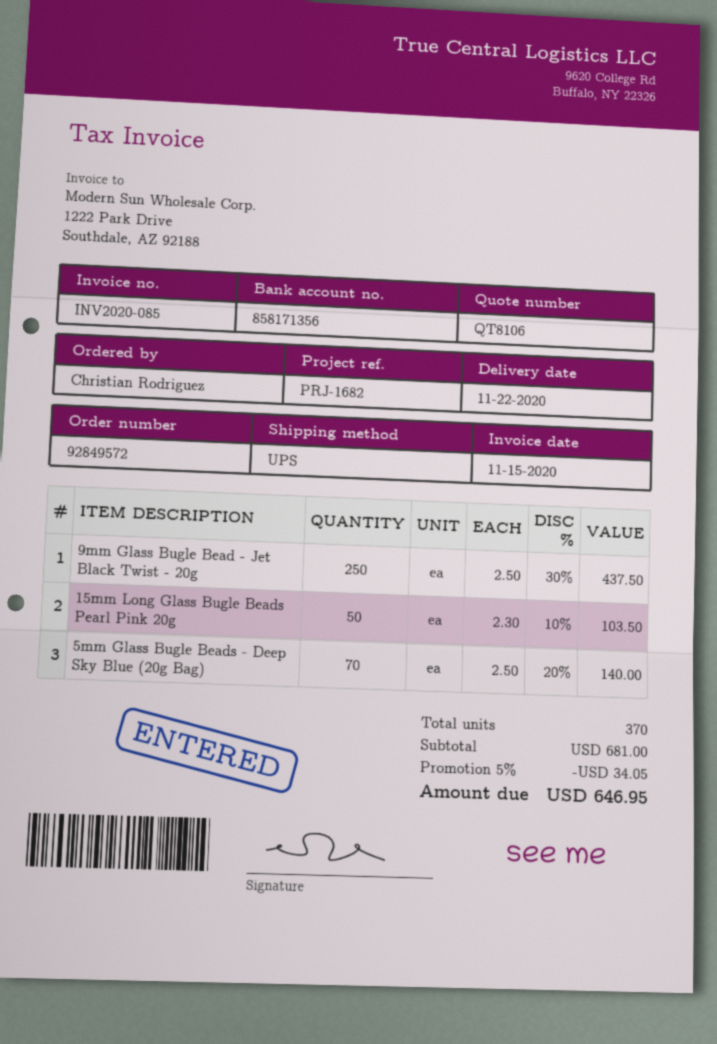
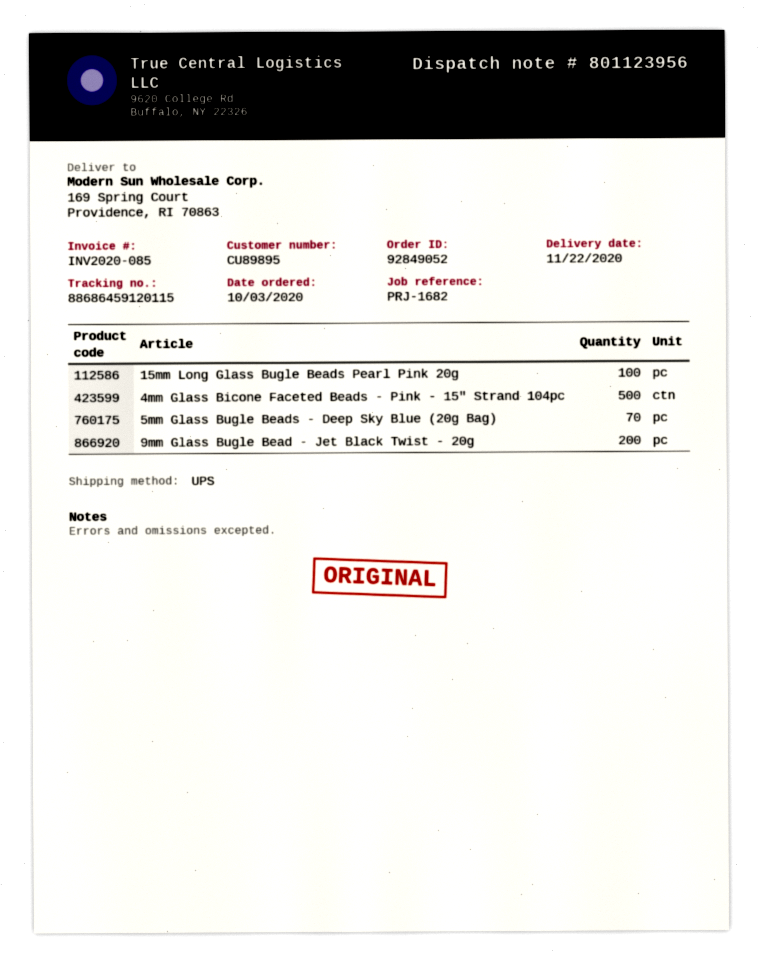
order number: 92849572 -> 92849052
9mm Glass Bugle Bead - Jet Black Twist - 20g: 250 -> 200
15mm Long Glass Bugle Beads Pearl Pink 20g: 50 -> 100
4mm Glass Bicone Faceted Beads - Pink - 15" Strand 104pc: none -> 500

